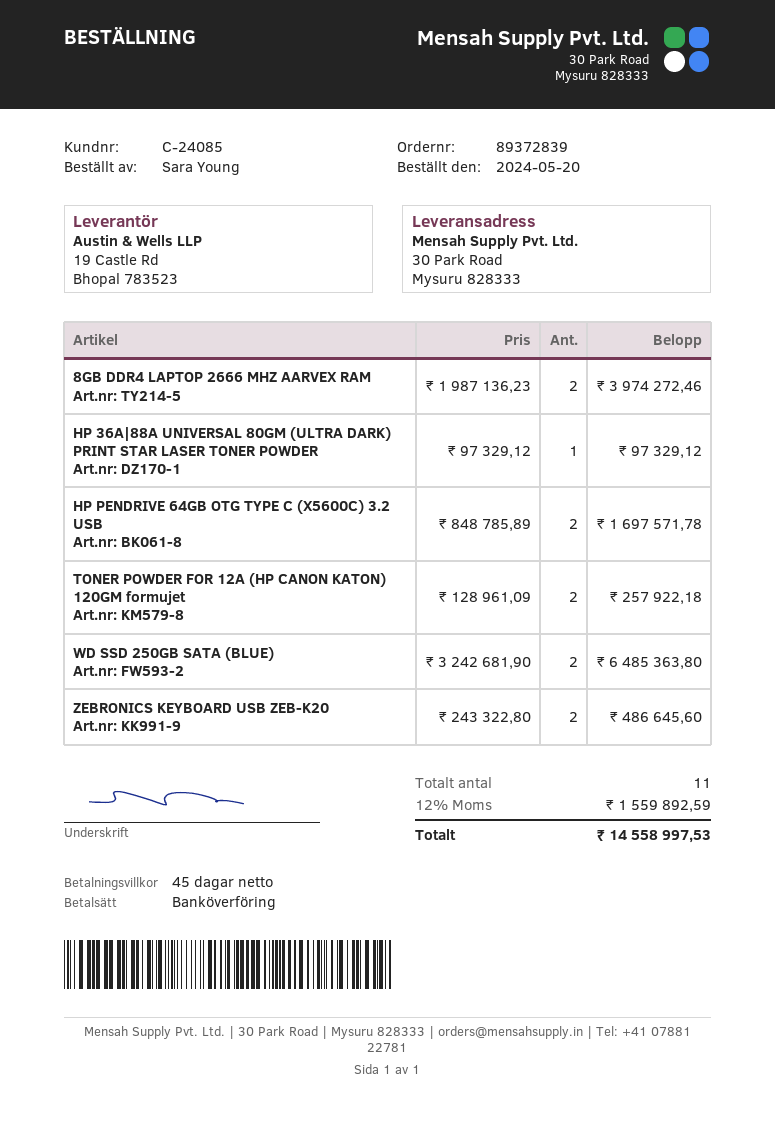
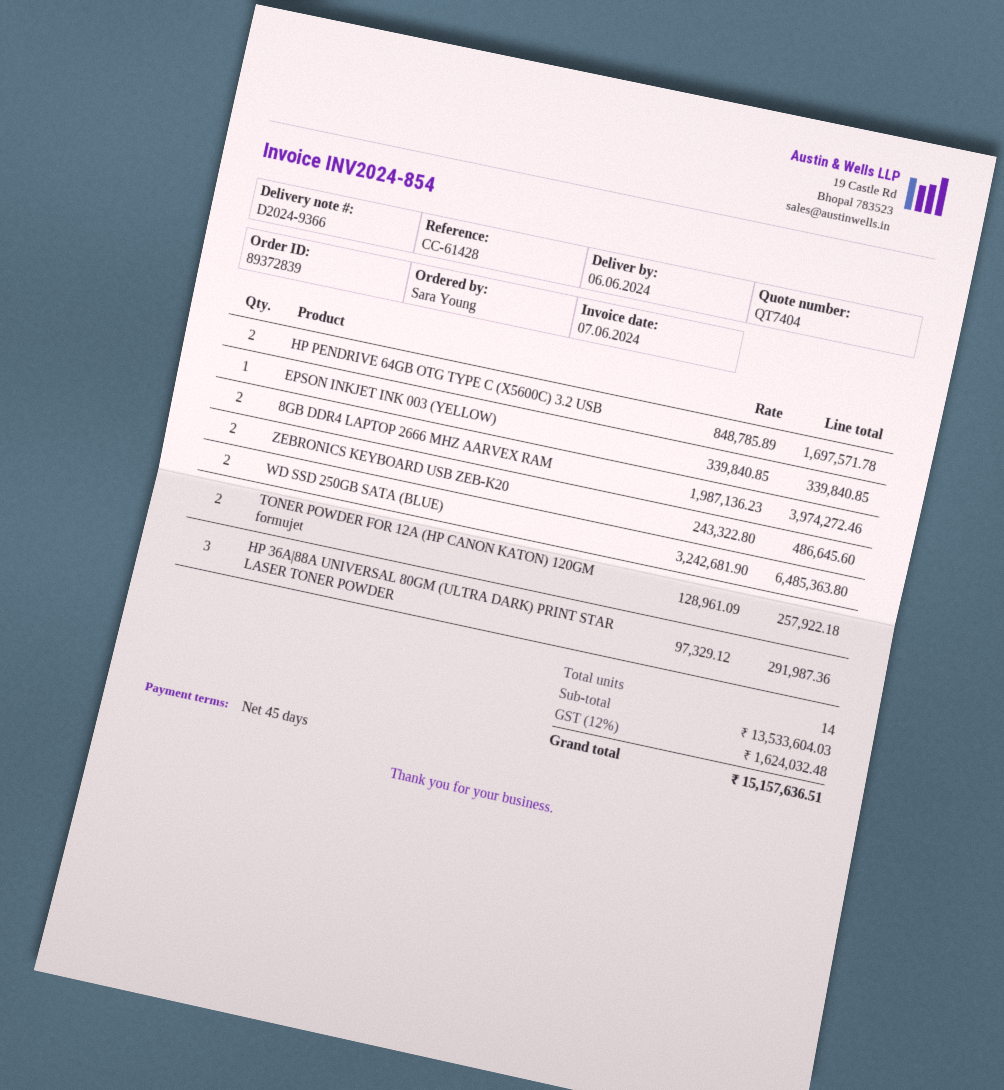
HP 36A|88A UNIVERSAL 80GM (ULTRA DARK) PRINT STAR LASER TONER POWDER: 1 x 97329.12 = 97329.12 -> 3 x 97329.12 = 291987.36
EPSON INKJET INK 003 (YELLOW): none -> 1 x 339840.85 = 339840.85
total quantity: 11 -> 14
tax: 12% = 1559892.59 -> 12% = 1624032.48
total: 14558997.53 -> 15157636.51

